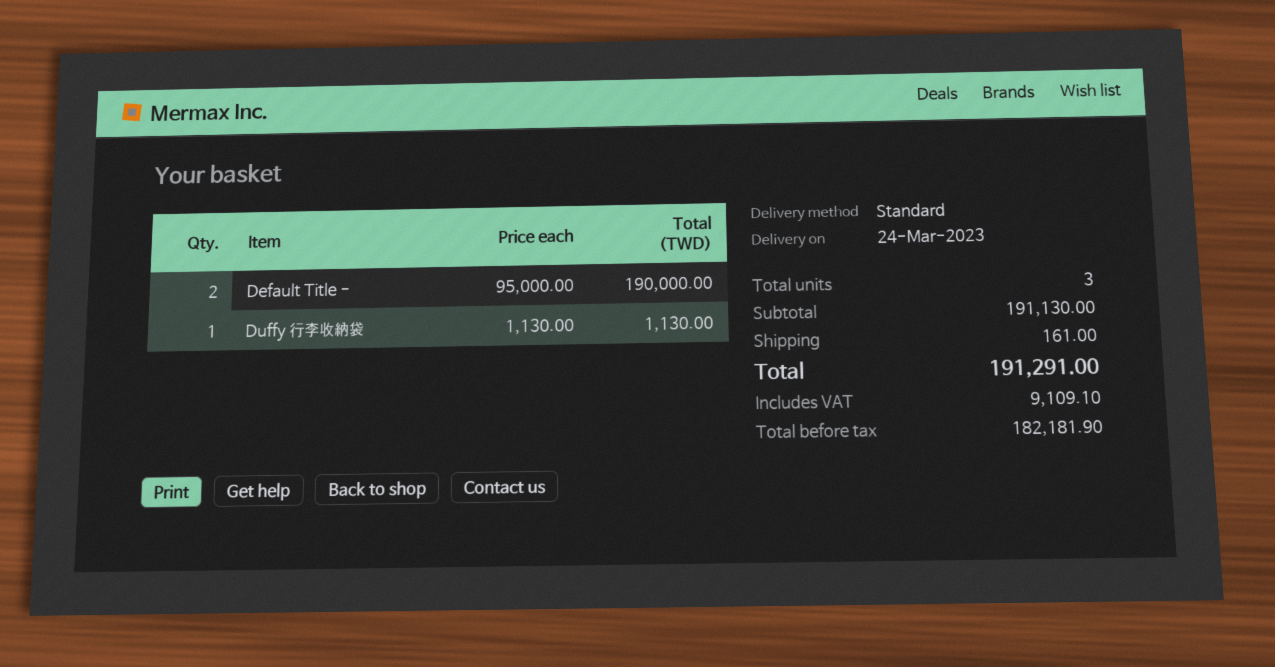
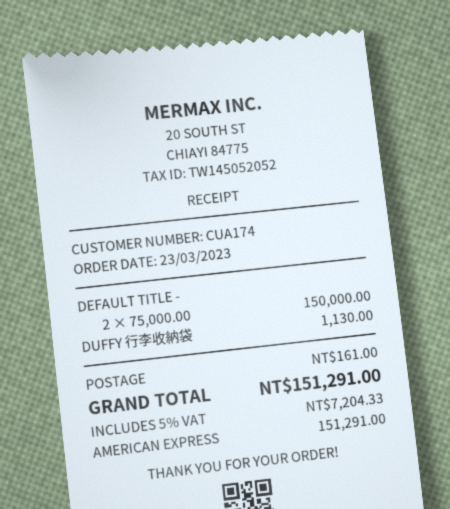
Default Title -: 2 x 95000.00 = 190000.00 -> 2 x 75000.00 = 150000.00
tax: 9109.10 -> 7204.33
total: 191291.00 -> 151291.00

